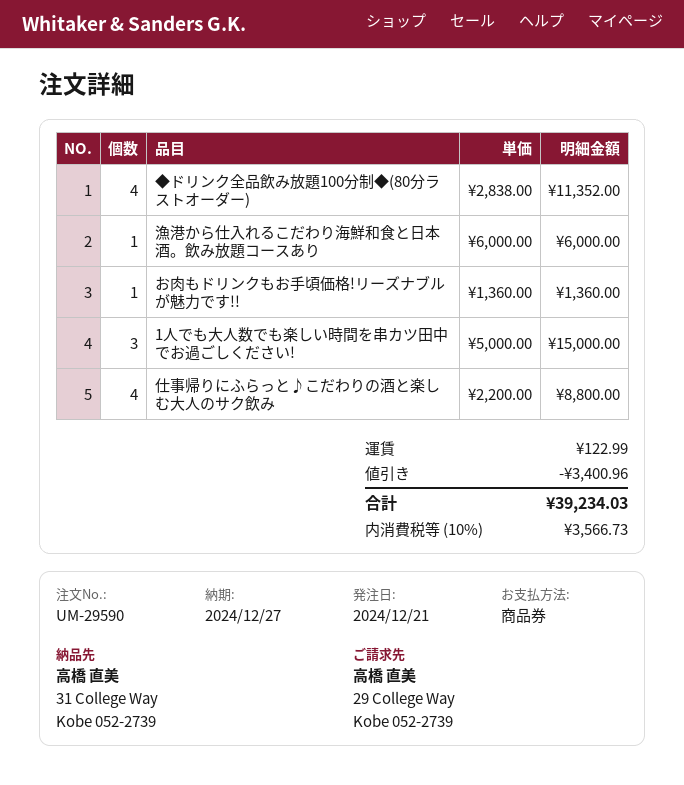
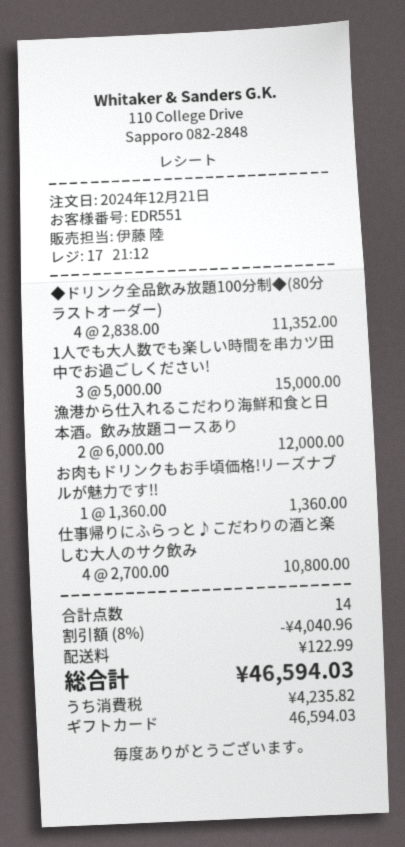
漁港から仕入れるこだわり海鮮和食と日本酒。飲み放題コースあり: 1 x 6000.00 = 6000.00 -> 2 x 6000.00 = 12000.00
仕事帰りにふらっと♪こだわりの酒と楽しむ大人のサク飲み: 4 x 2200.00 = 8800.00 -> 4 x 2700.00 = 10800.00
discount: 3400.96 -> 4040.96
tax: 3566.73 -> 4235.82
total: 39234.03 -> 46594.03

